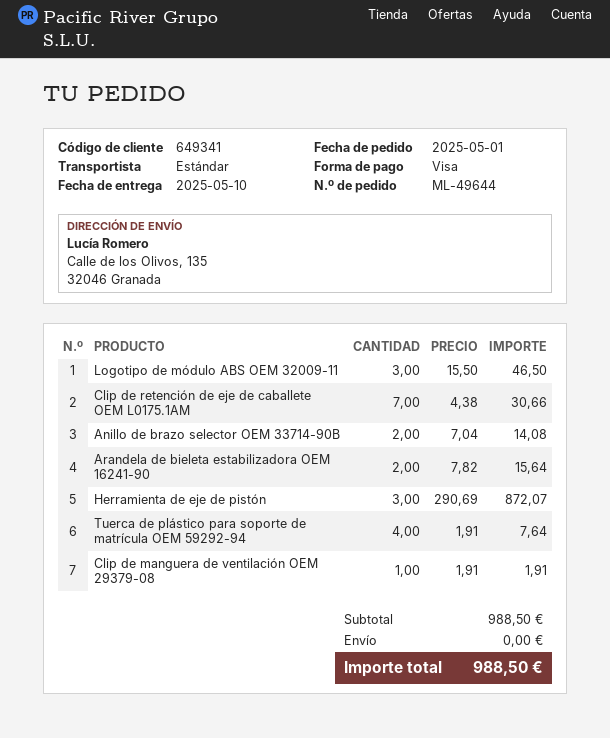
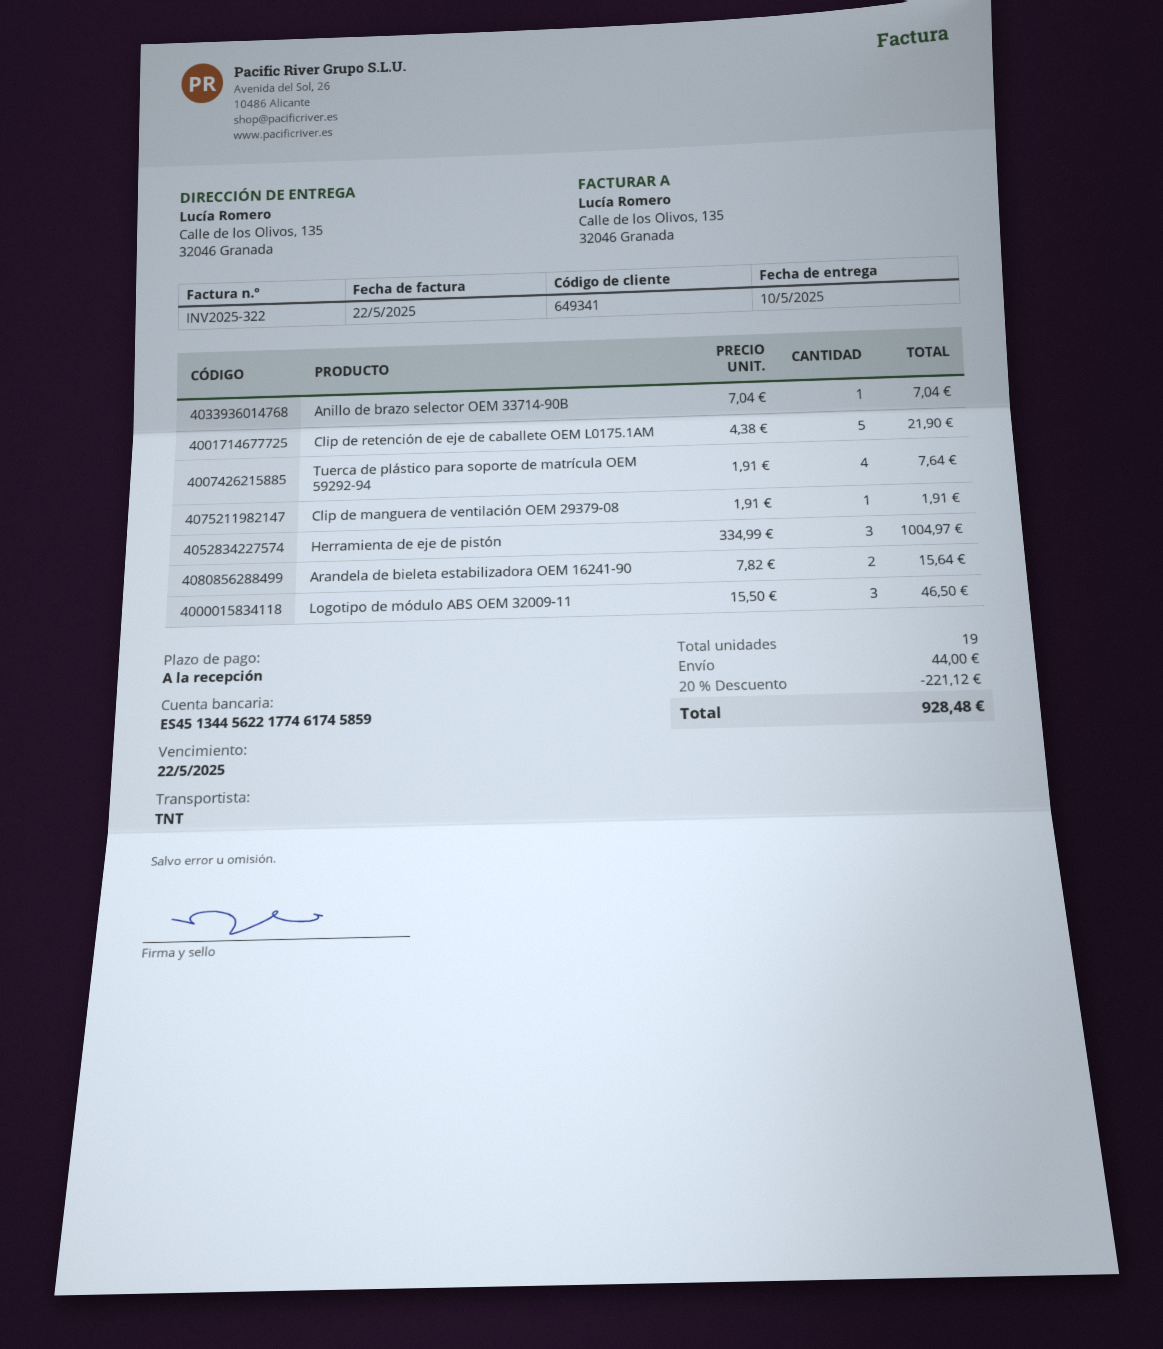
shipping method: standard -> TNT
Clip de retención de eje de caballete OEM L0175.1AM: 7 x 4.38 = 30.66 -> 5 x 4.38 = 21.90
Anillo de brazo selector OEM 33714-90B: 2 x 7.04 = 14.08 -> 1 x 7.04 = 7.04
Herramienta de eje de pistón: 3 x 290.69 = 872.07 -> 3 x 334.99 = 1004.97
discount: none -> 20% = 221.12
shipping: 0.00 -> 44.00
total: 988.50 -> 928.48

